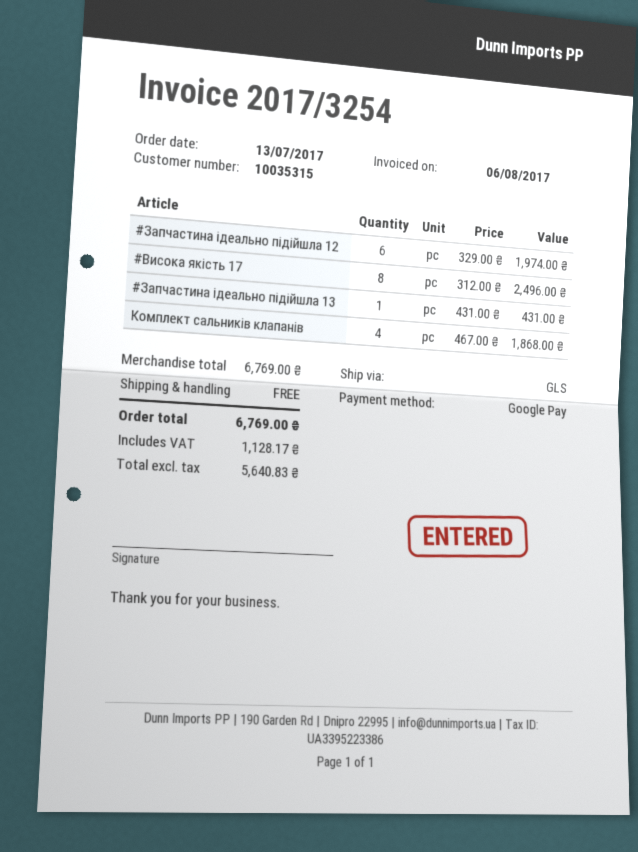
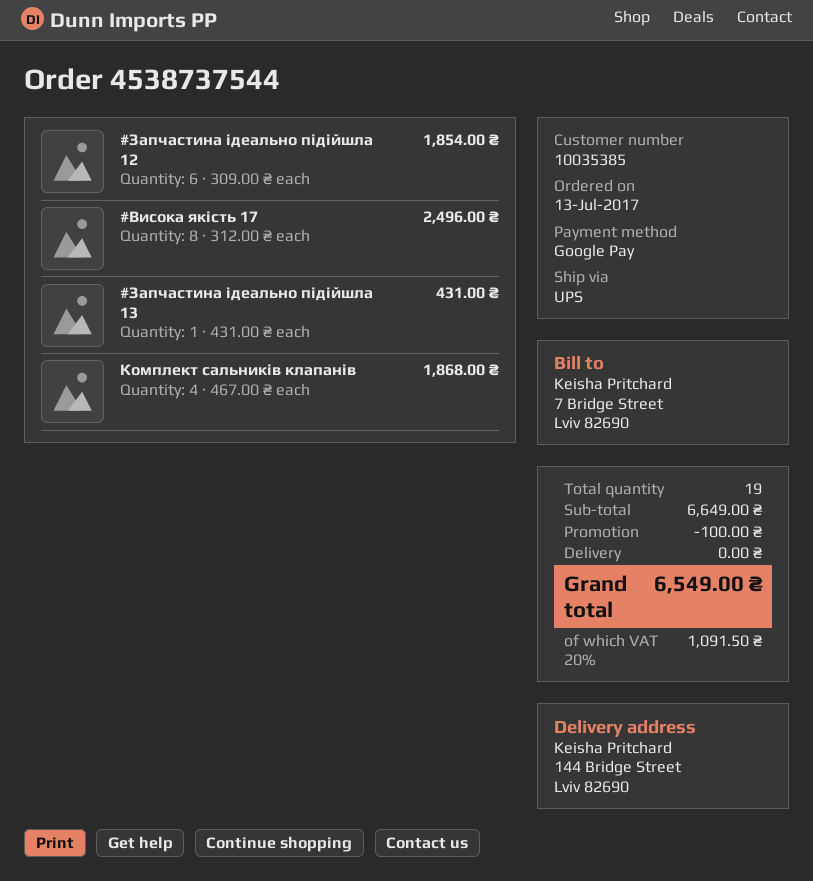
customer number: 10035315 -> 10035385
shipping method: GLS -> UPS
#Запчастина ідеально підійшла 12: 6 x 329.00 = 1974.00 -> 6 x 309.00 = 1854.00
subtotal: 6769.00 -> 6649.00
discount: none -> 100.00
tax: 1128.17 -> 1091.50
total: 6769.00 -> 6549.00

